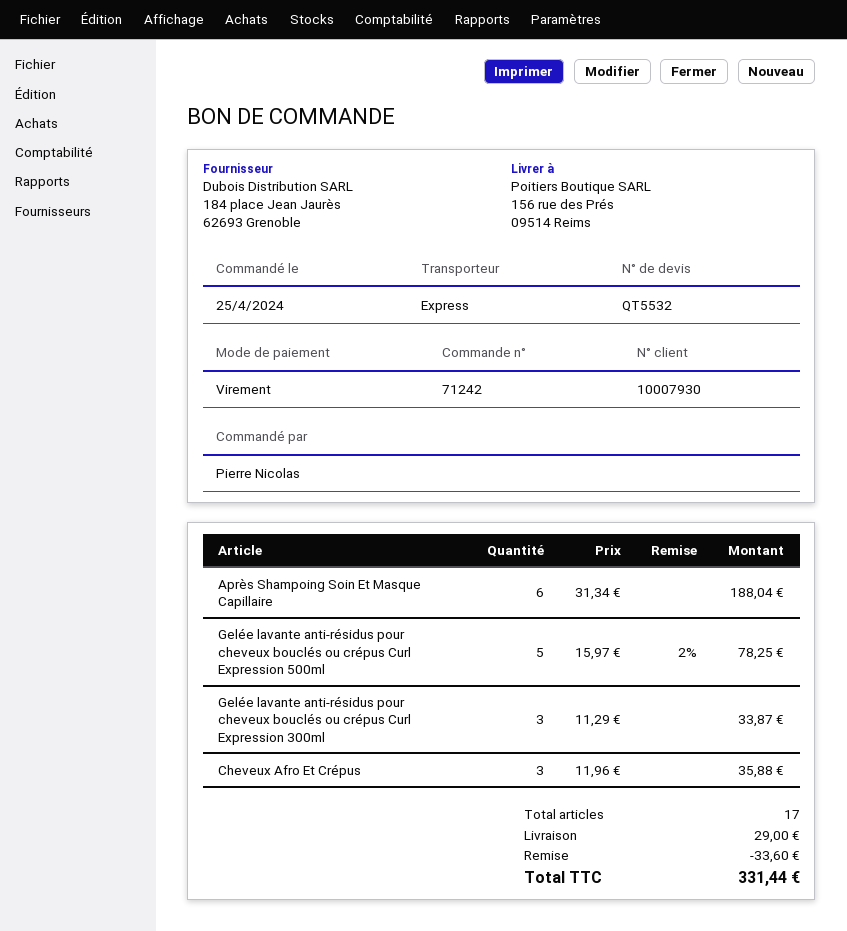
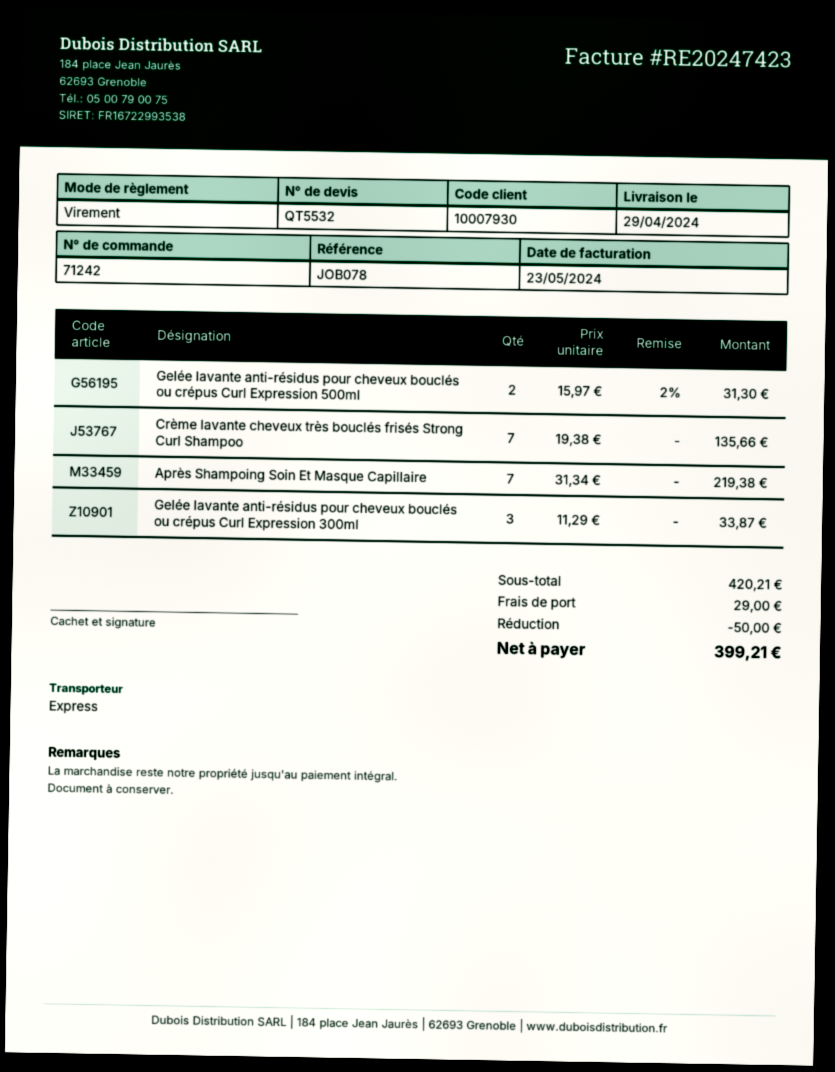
Après Shampoing Soin Et Masque Capillaire: 6 x 31.34 = 188.04 -> 7 x 31.34 = 219.38
Gelée lavante anti-résidus pour cheveux bouclés ou crépus Curl Expression 500ml: 5 x 15.97 - 2% = 78.25 -> 2 x 15.97 - 2% = 31.30
Cheveux Afro Et Crépus: 3 x 11.96 = 35.88 -> none
Crème lavante cheveux très bouclés frisés Strong Curl Shampoo: none -> 7 x 19.38 = 135.66
discount: 33.60 -> 50.00
total: 331.44 -> 399.21

